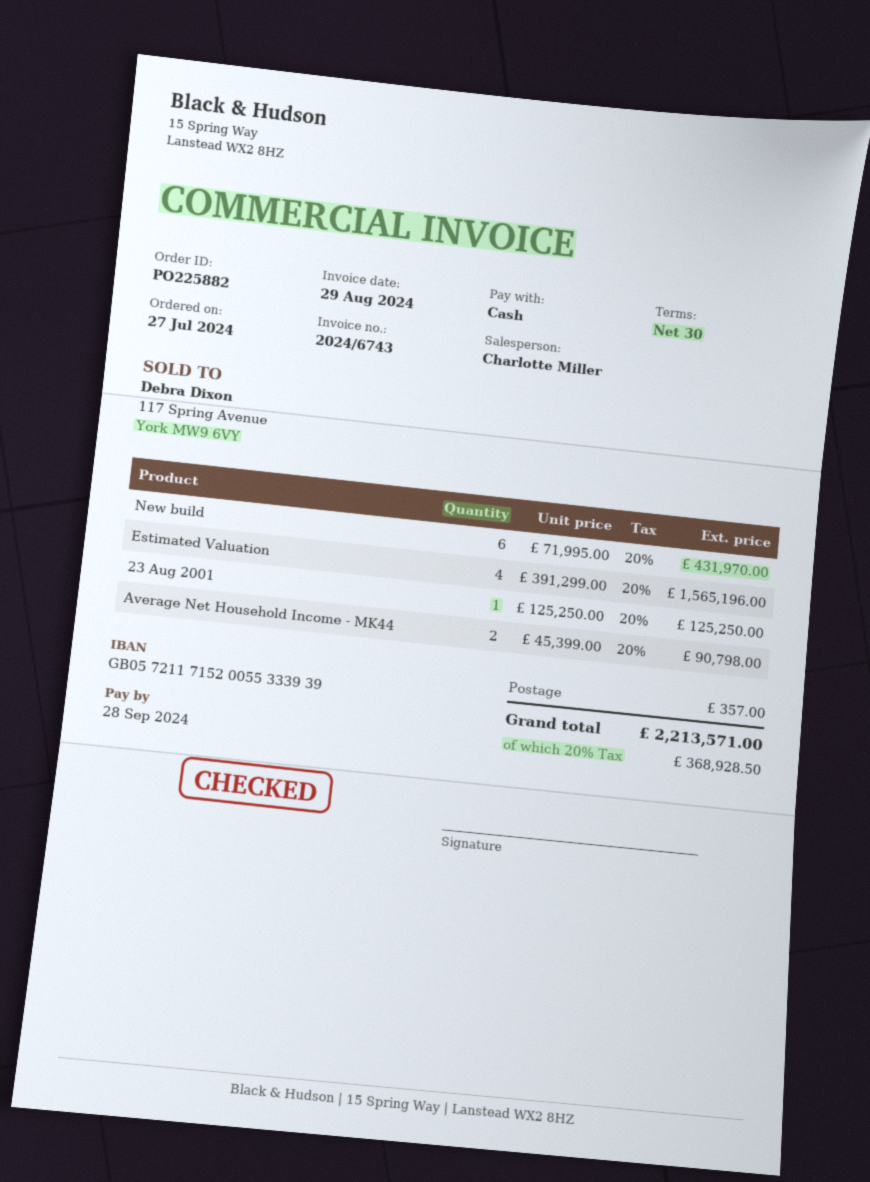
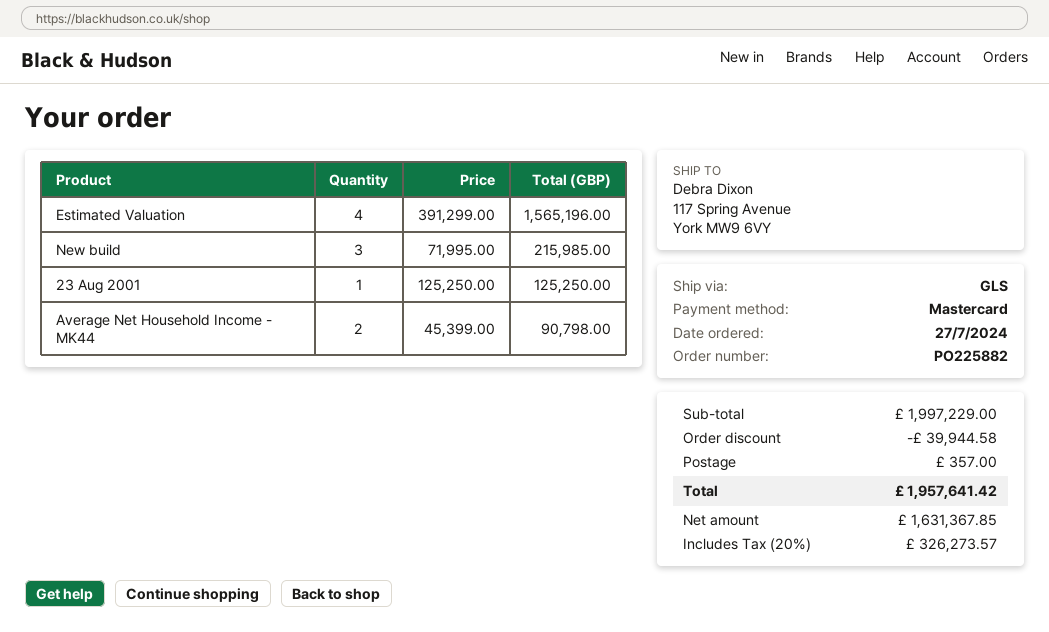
payment method: cash -> Mastercard
New build: 6 x 71995.00 = 431970.00 -> 3 x 71995.00 = 215985.00
discount: none -> 39944.58
tax: 20% = 368928.50 -> 20% = 326273.57
total: 2213571.00 -> 1957641.42

